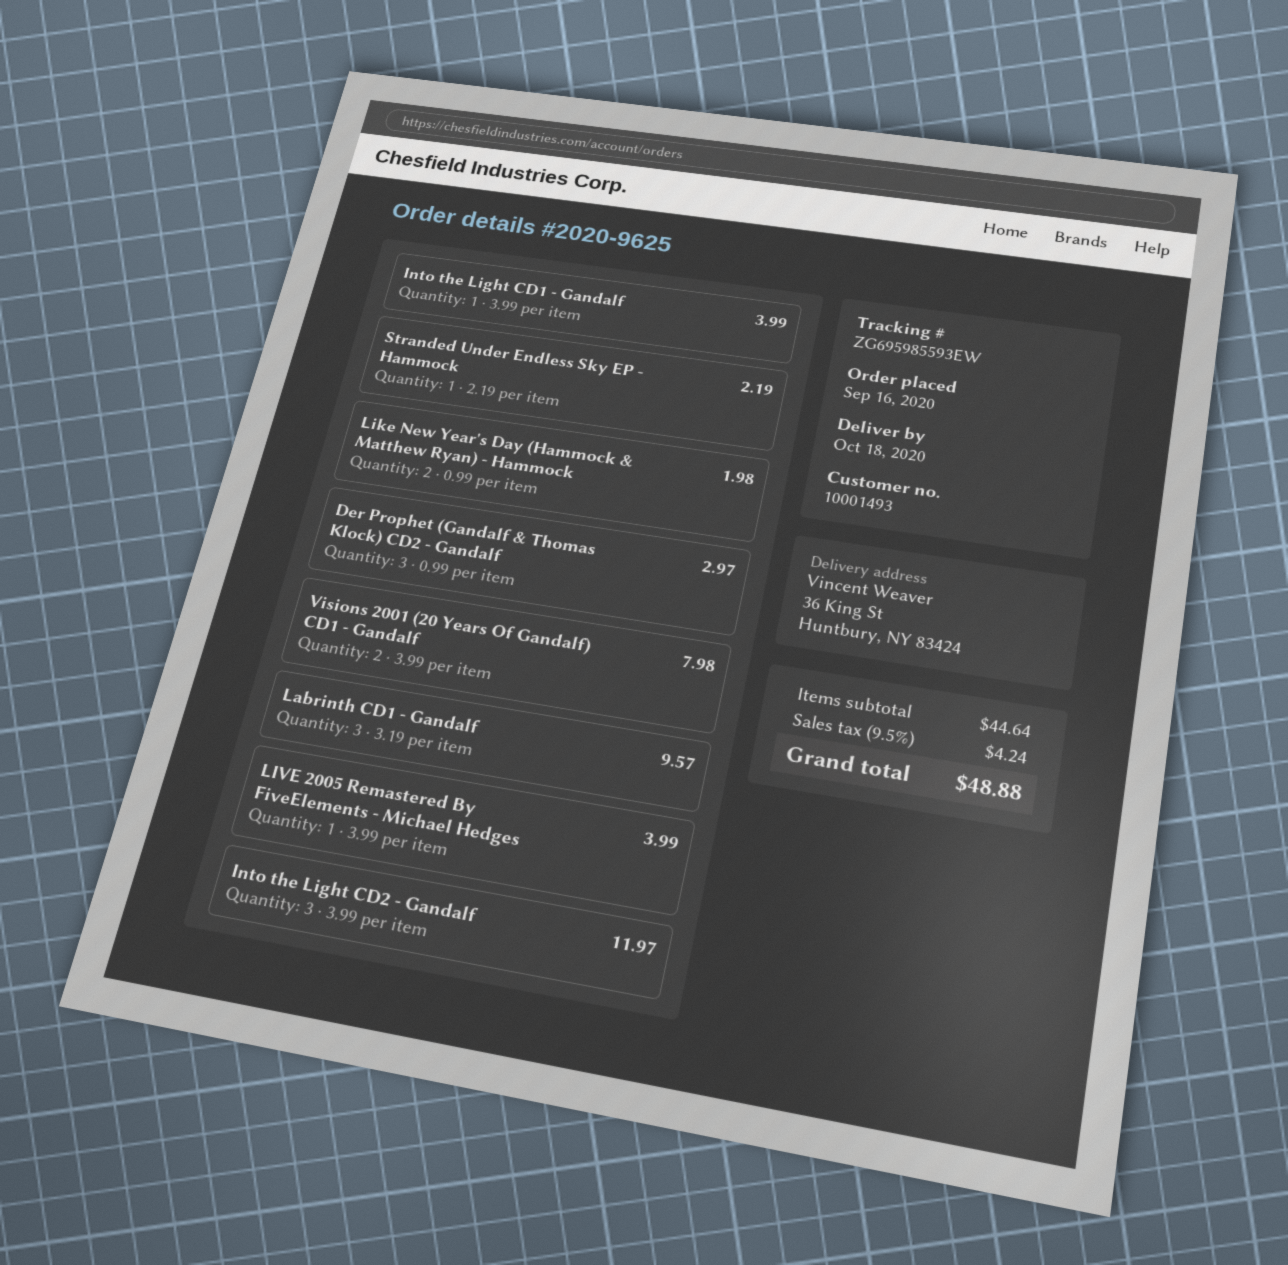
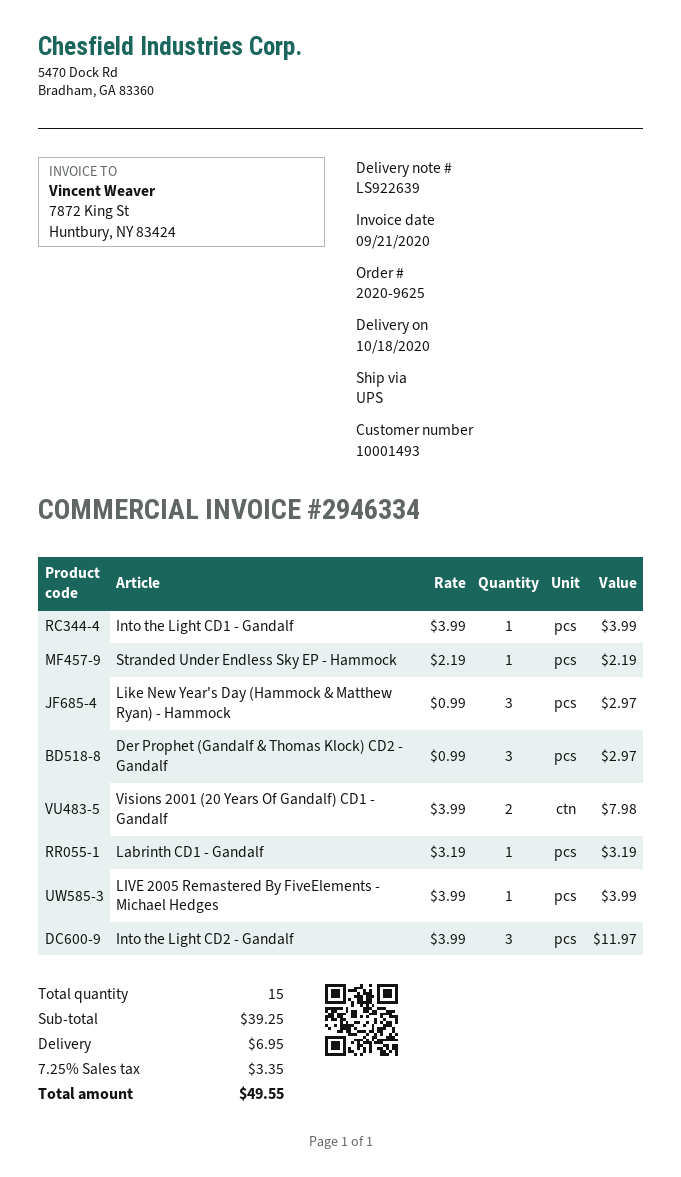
Like New Year's Day (Hammock & Matthew Ryan) - Hammock: 2 x 0.99 = 1.98 -> 3 x 0.99 = 2.97
Labrinth CD1 - Gandalf: 3 x 3.19 = 9.57 -> 1 x 3.19 = 3.19
subtotal: 44.64 -> 39.25
shipping: none -> 6.95
tax: 9.5% = 4.24 -> 7.25% = 3.35
total: 48.88 -> 49.55

